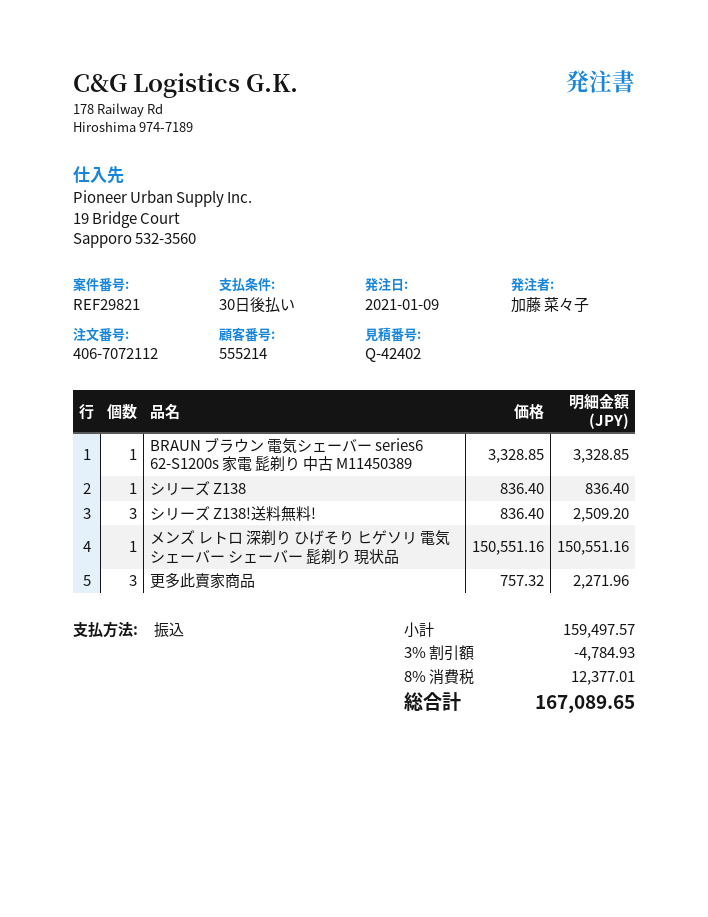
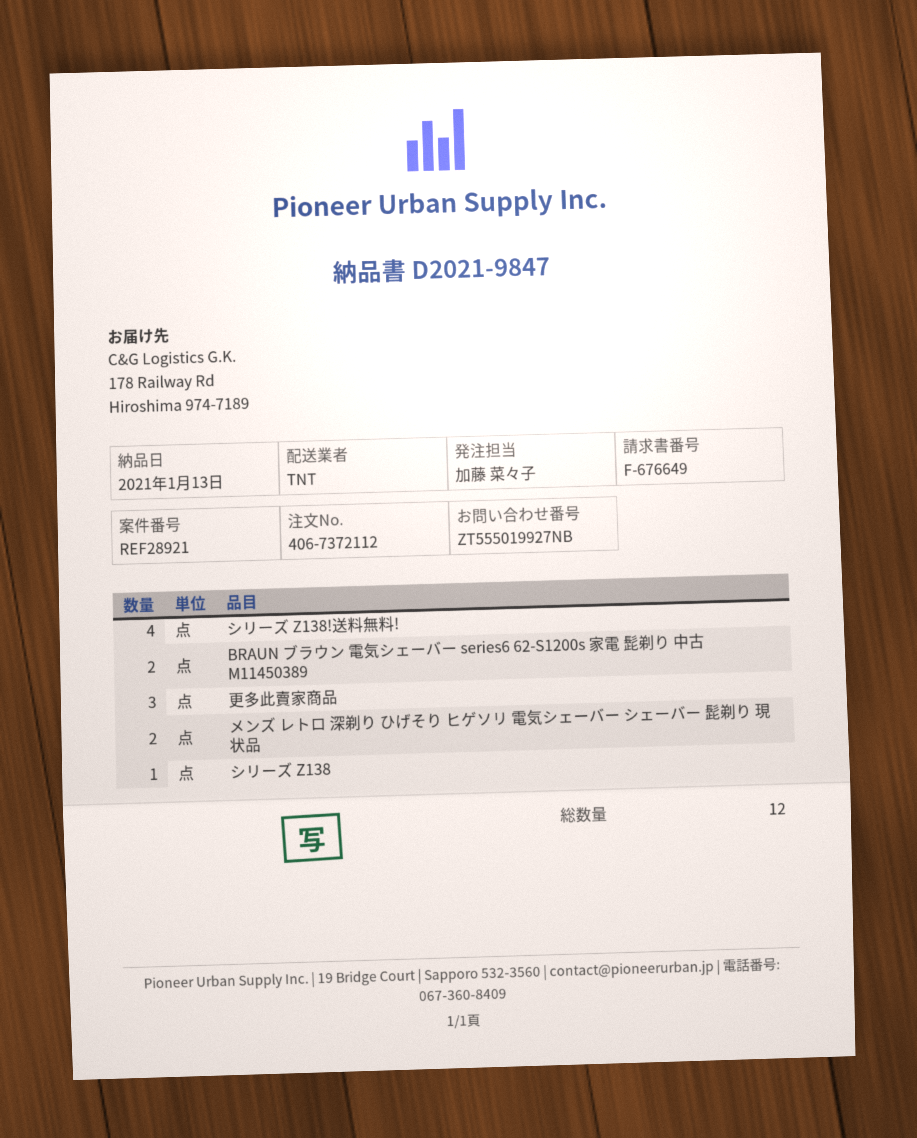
order number: 406-7072112 -> 406-7372112
reference: REF29821 -> REF28921
BRAUN ブラウン 電気シェーバー series6 62-S1200s 家電 髭剃り 中古 M11450389: 1 -> 2
シリーズ Z138!送料無料!: 3 -> 4
メンズ レトロ 深剃り ひげそり ヒゲソリ 電気シェーバー シェーバー 髭剃り 現状品: 1 -> 2

